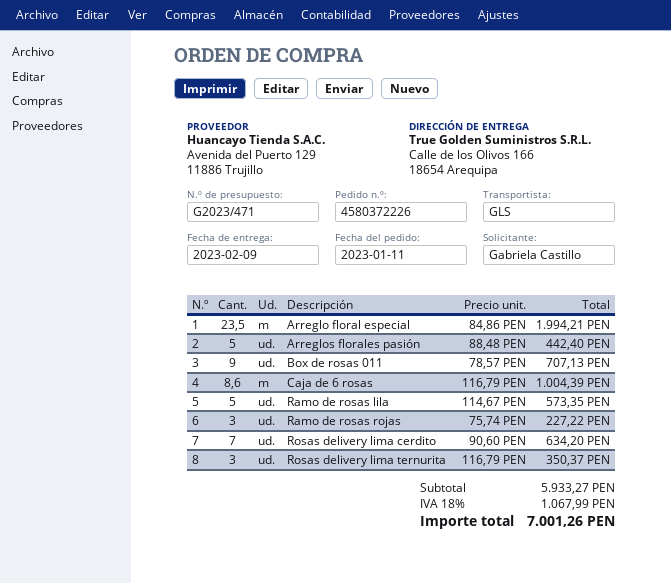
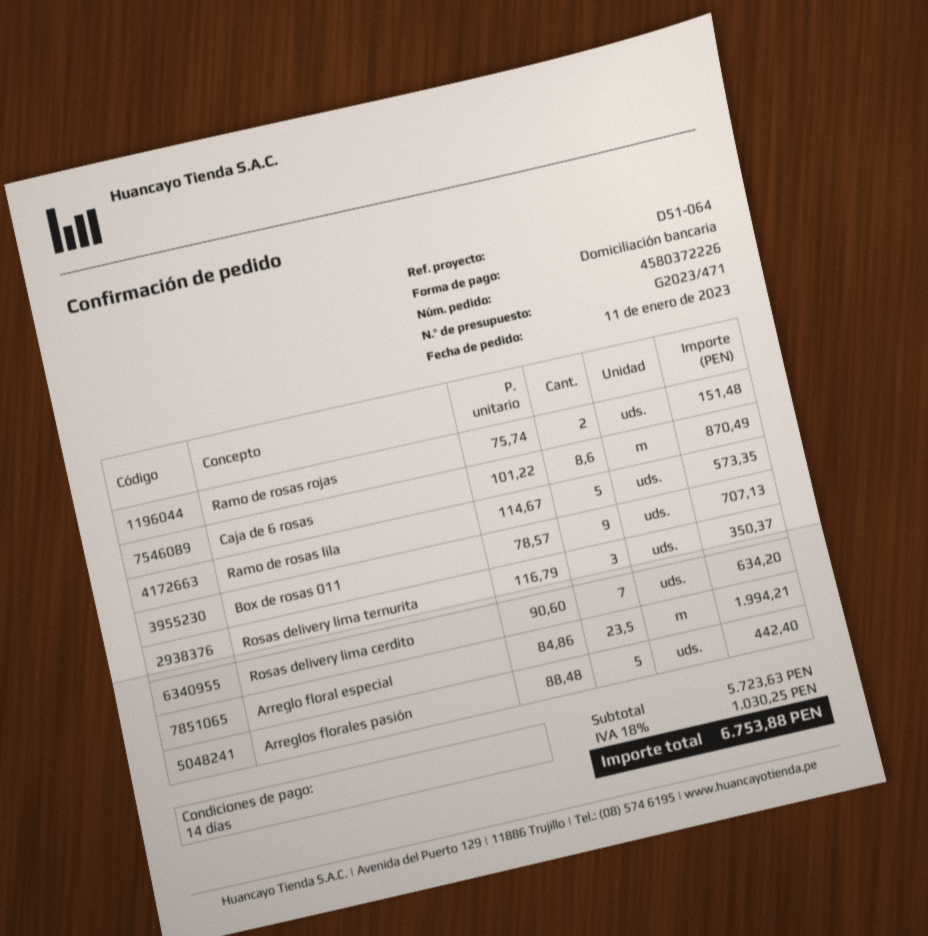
Caja de 6 rosas: 8.6 x 116.79 = 1004.39 -> 8.6 x 101.22 = 870.49
Ramo de rosas rojas: 3 x 75.74 = 227.22 -> 2 x 75.74 = 151.48
subtotal: 5933.27 -> 5723.63
tax: 18% = 1067.99 -> 18% = 1030.25
total: 7001.26 -> 6753.88

